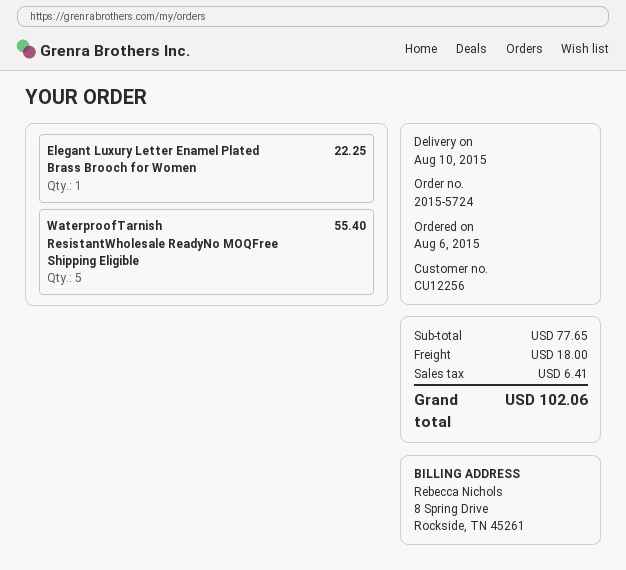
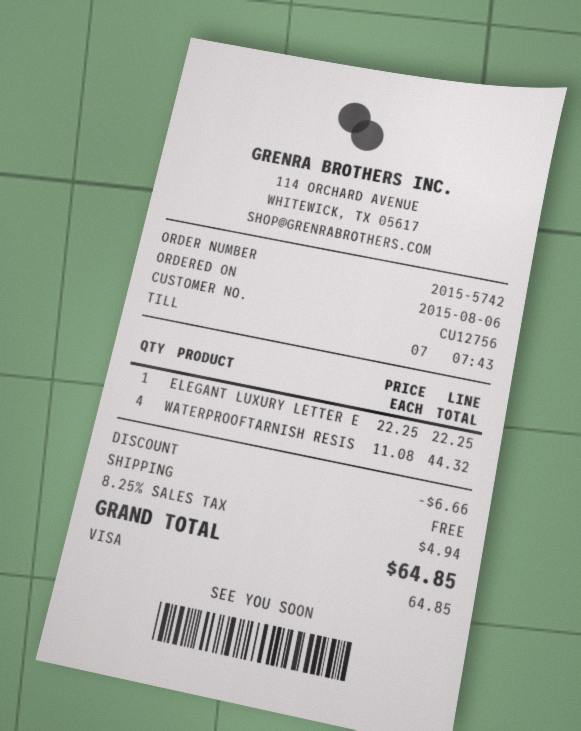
order number: 2015-5724 -> 2015-5742
customer number: CU12256 -> CU12756
WaterproofTarnish ResistantWholesale ReadyNo MOQFree Shipping Eligible: 5 for 55.40 -> 4 for 44.32
discount: none -> 6.66
shipping: 18.00 -> 0.00
tax: 6.41 -> 4.94
total: 102.06 -> 64.85

